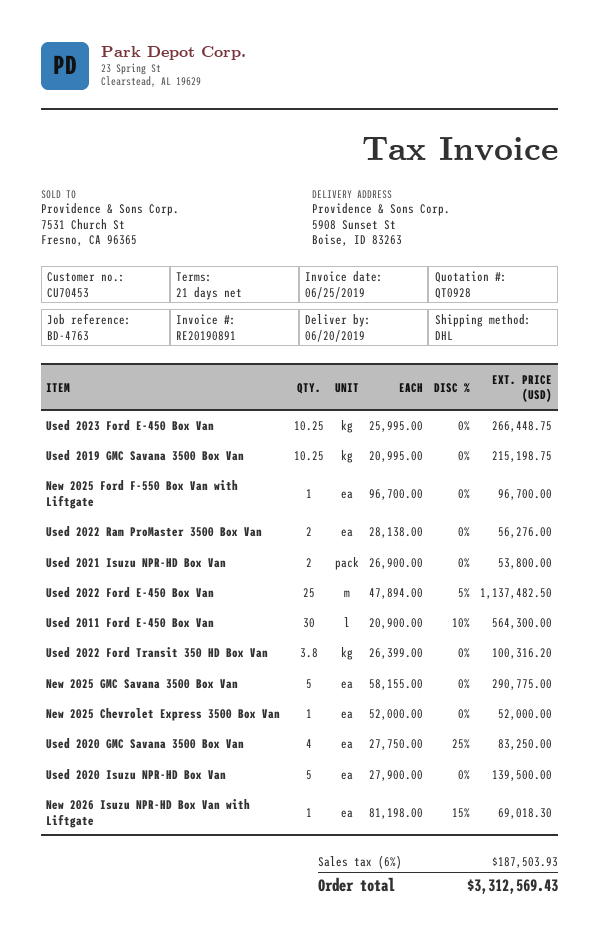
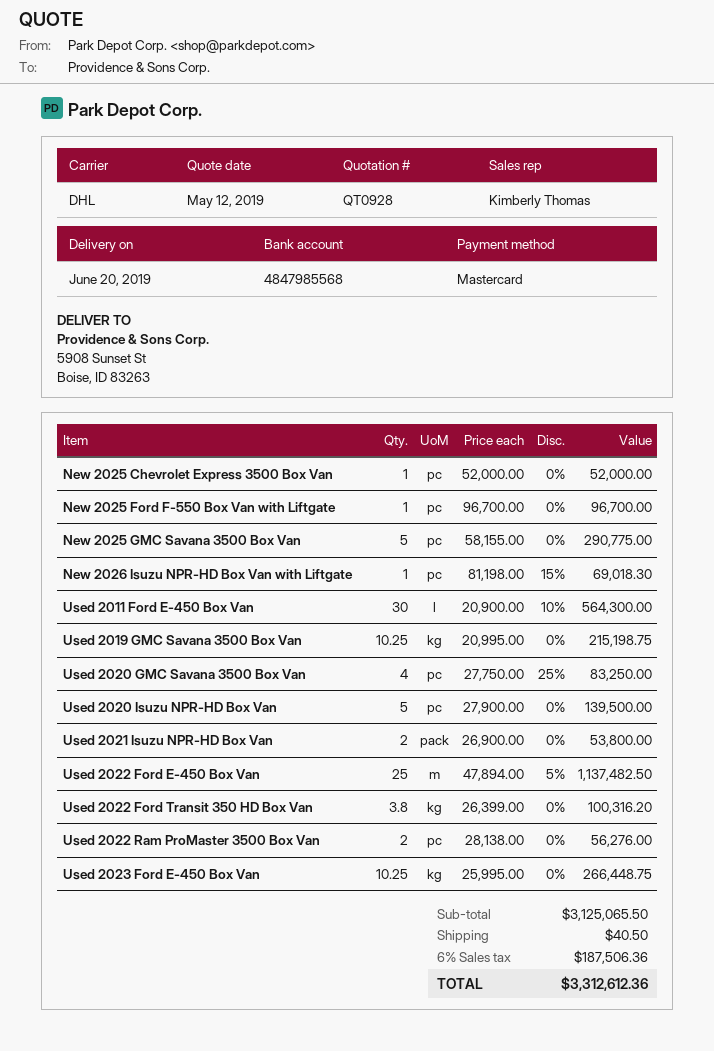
shipping: none -> 40.50
tax: 6% = 187503.93 -> 6% = 187506.36
total: 3312569.43 -> 3312612.36

